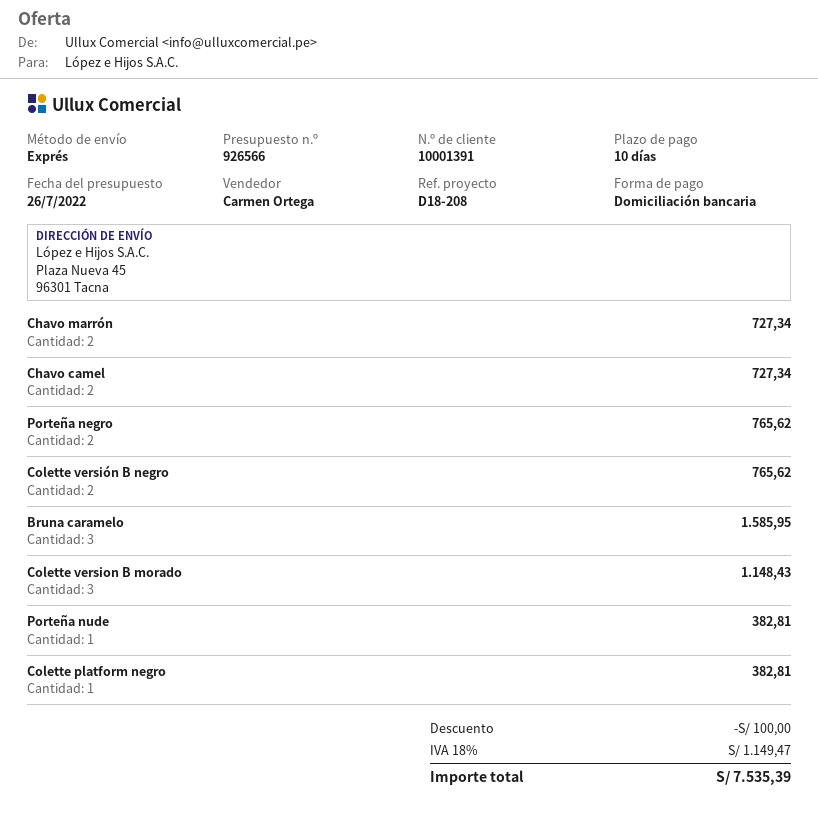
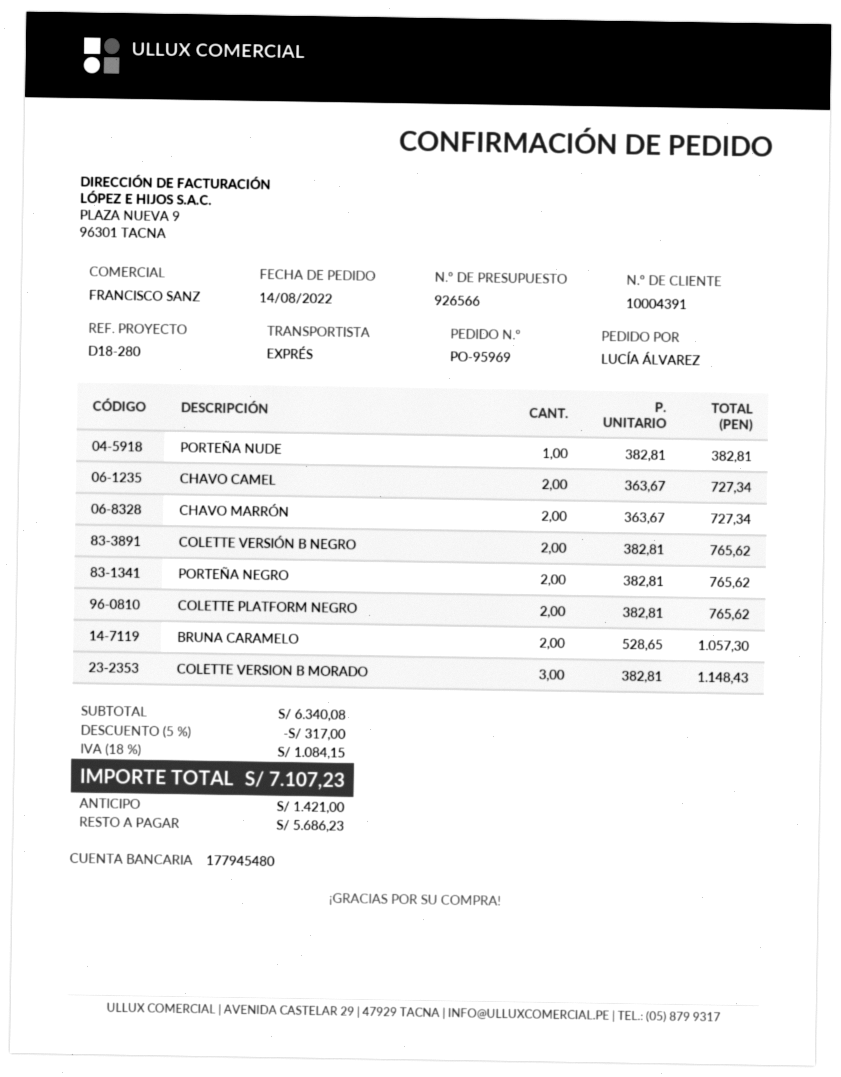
customer number: 10001391 -> 10004391
reference: D18-208 -> D18-280
sales rep: Carmen Ortega -> FRANCISCO SANZ
Bruna caramelo: 3 for 1585.95 -> 2 for 1057.30
Colette platform negro: 1 for 382.81 -> 2 for 765.62
discount: 100.00 -> 317.00
tax: 18% = 1149.47 -> 18% = 1084.15
total: 7535.39 -> 7107.23

